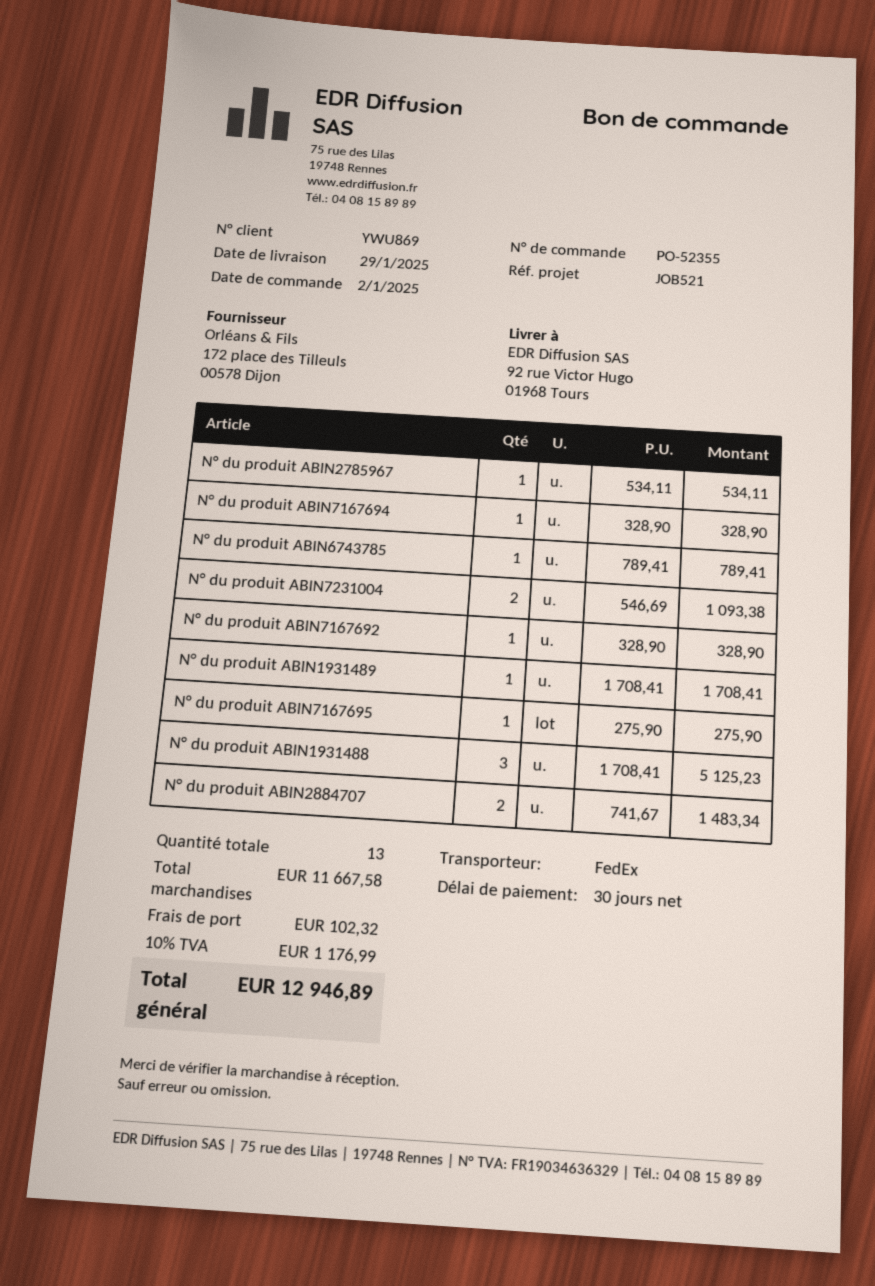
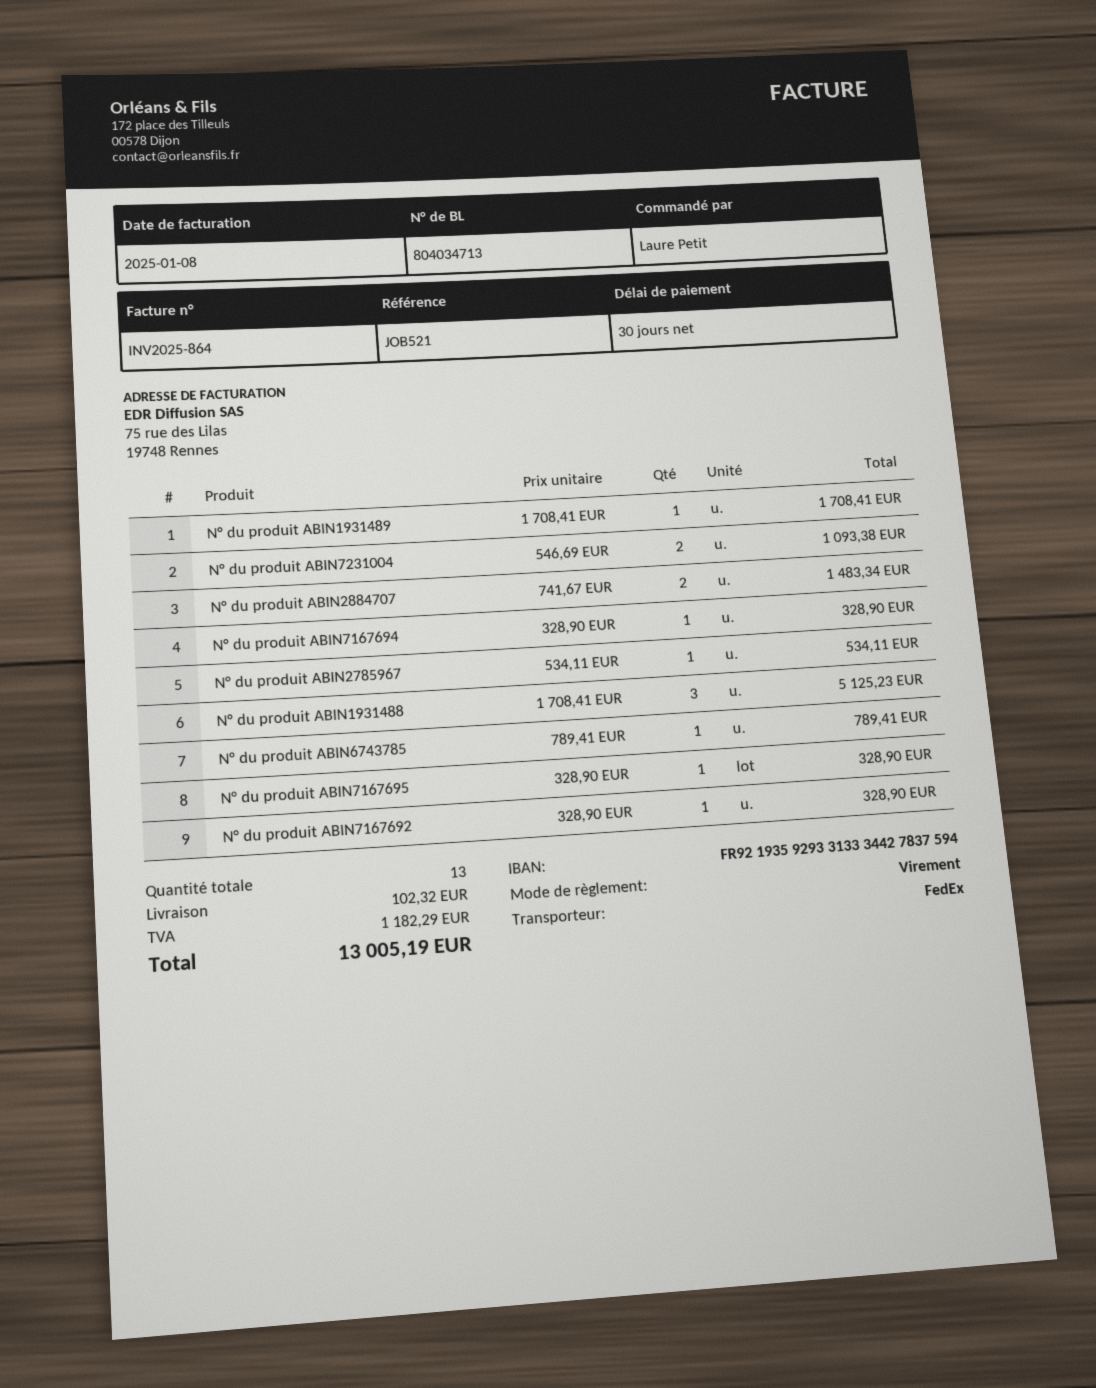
N° du produit ABIN7167695: 1 x 275.90 = 275.90 -> 1 x 328.90 = 328.90
tax: 1176.99 -> 1182.29
total: 12946.89 -> 13005.19

